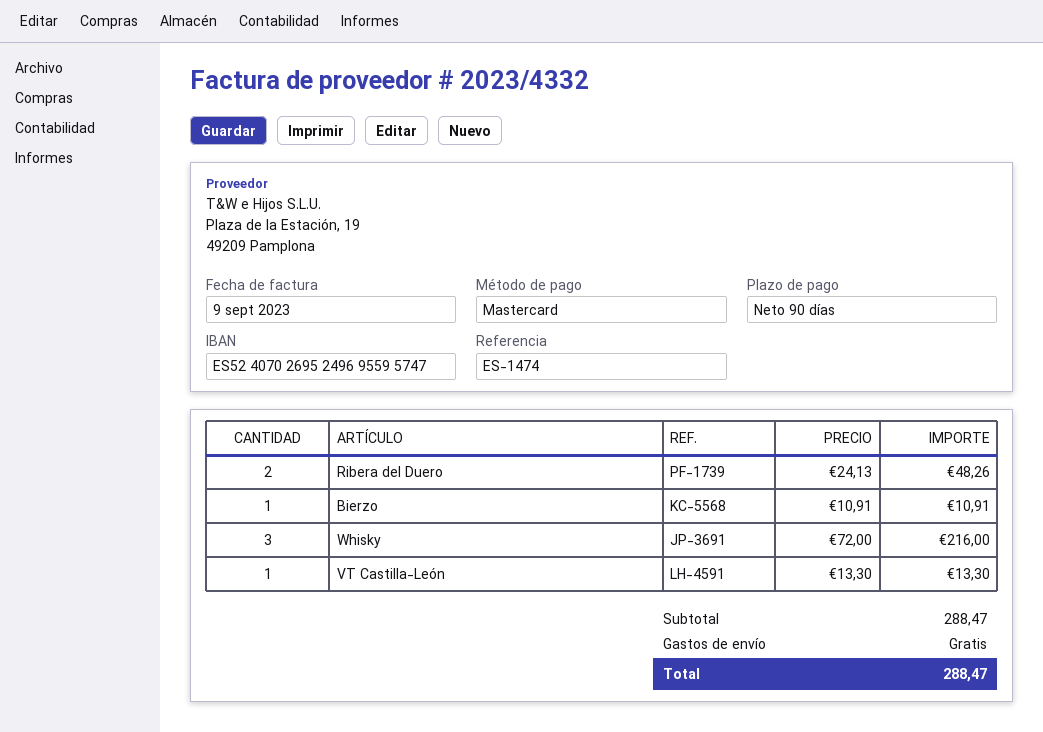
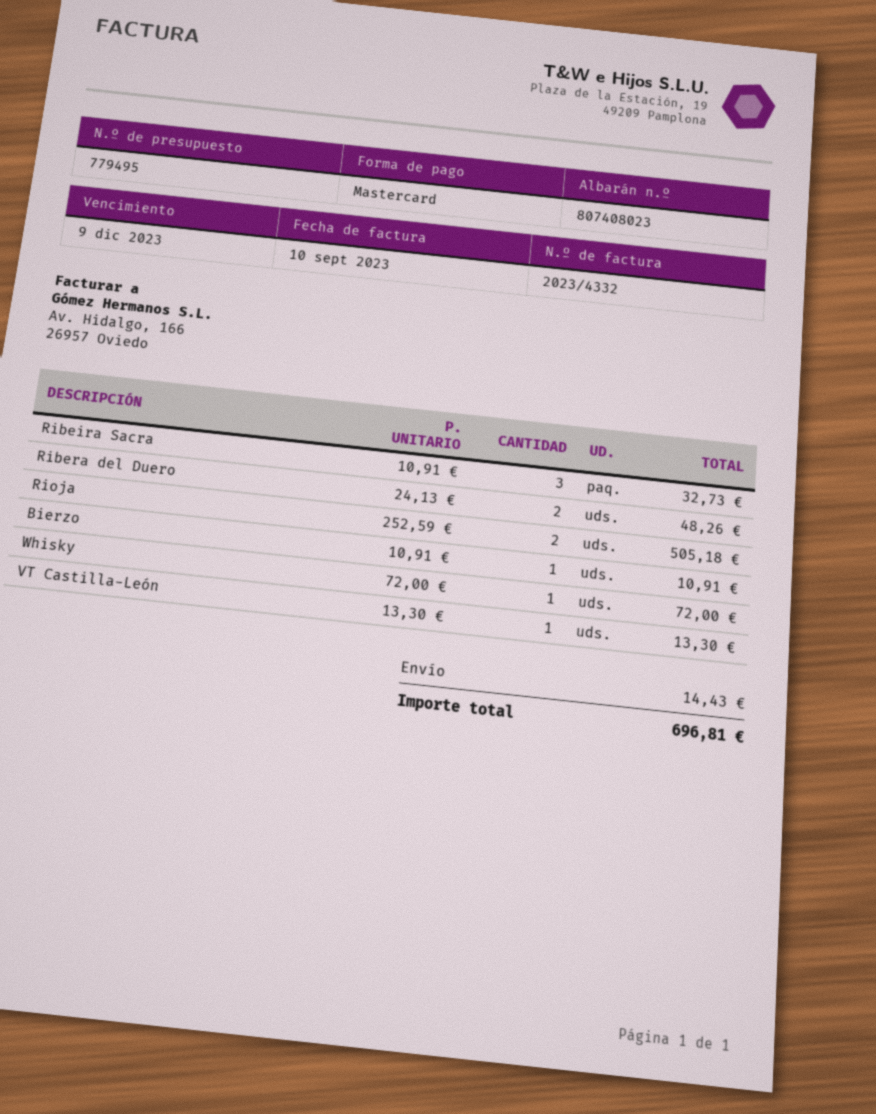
invoice date: 2023-09-09 -> 2023-09-10
Whisky: 3 x 72.00 = 216.00 -> 1 x 72.00 = 72.00
Ribeira Sacra: none -> 3 x 10.91 = 32.73
Rioja: none -> 2 x 252.59 = 505.18
shipping: 0.00 -> 14.43
total: 288.47 -> 696.81

